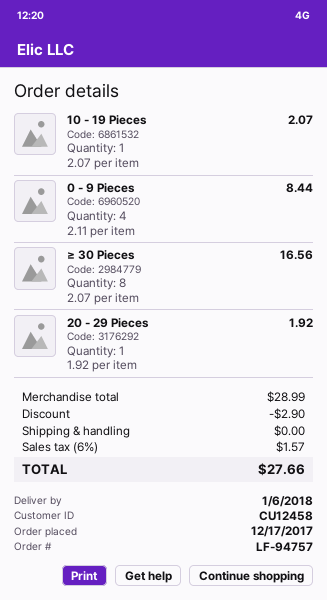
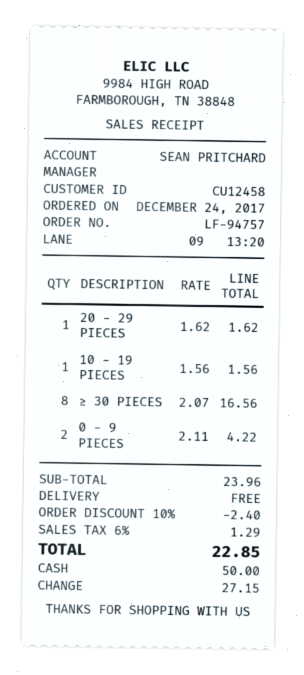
order date: 2017-12-17 -> 2017-12-24
10 - 19 Pieces: 1 x 2.07 = 2.07 -> 1 x 1.56 = 1.56
0 - 9 Pieces: 4 x 2.11 = 8.44 -> 2 x 2.11 = 4.22
20 - 29 Pieces: 1 x 1.92 = 1.92 -> 1 x 1.62 = 1.62
subtotal: 28.99 -> 23.96
discount: 2.90 -> 2.40
tax: 6% = 1.57 -> 6% = 1.29
total: 27.66 -> 22.85

